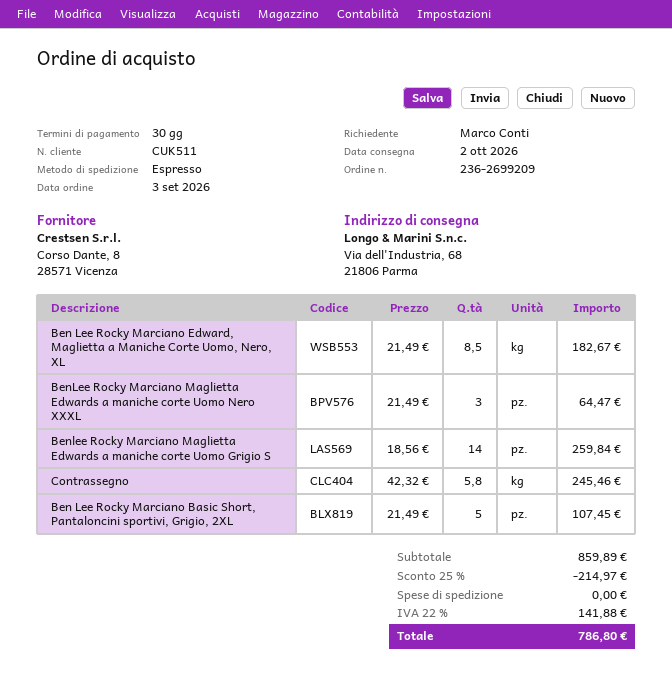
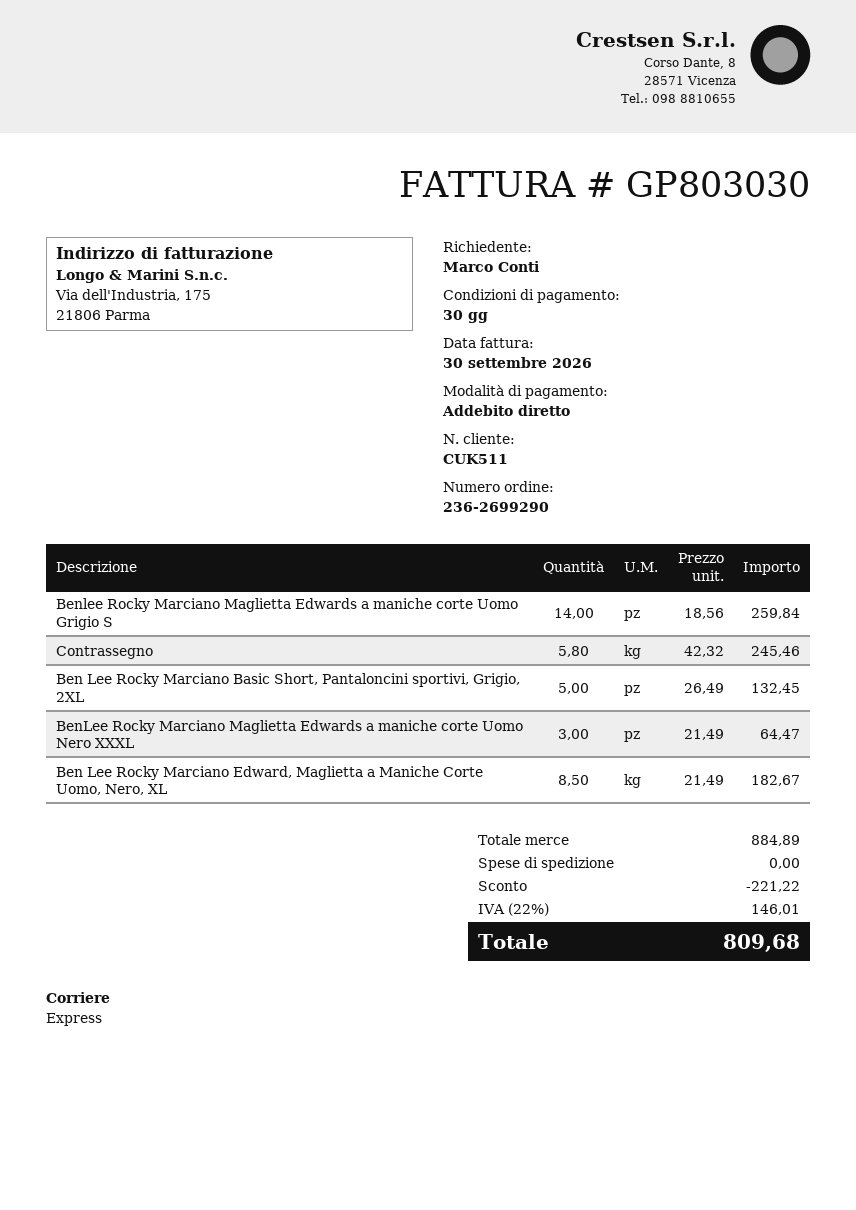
order number: 236-2699209 -> 236-2699290
Ben Lee Rocky Marciano Basic Short, Pantaloncini sportivi, Grigio, 2XL: 5 x 21.49 = 107.45 -> 5 x 26.49 = 132.45
subtotal: 859.89 -> 884.89
discount: 214.97 -> 221.22
tax: 22% = 141.88 -> 22% = 146.01
total: 786.80 -> 809.68

